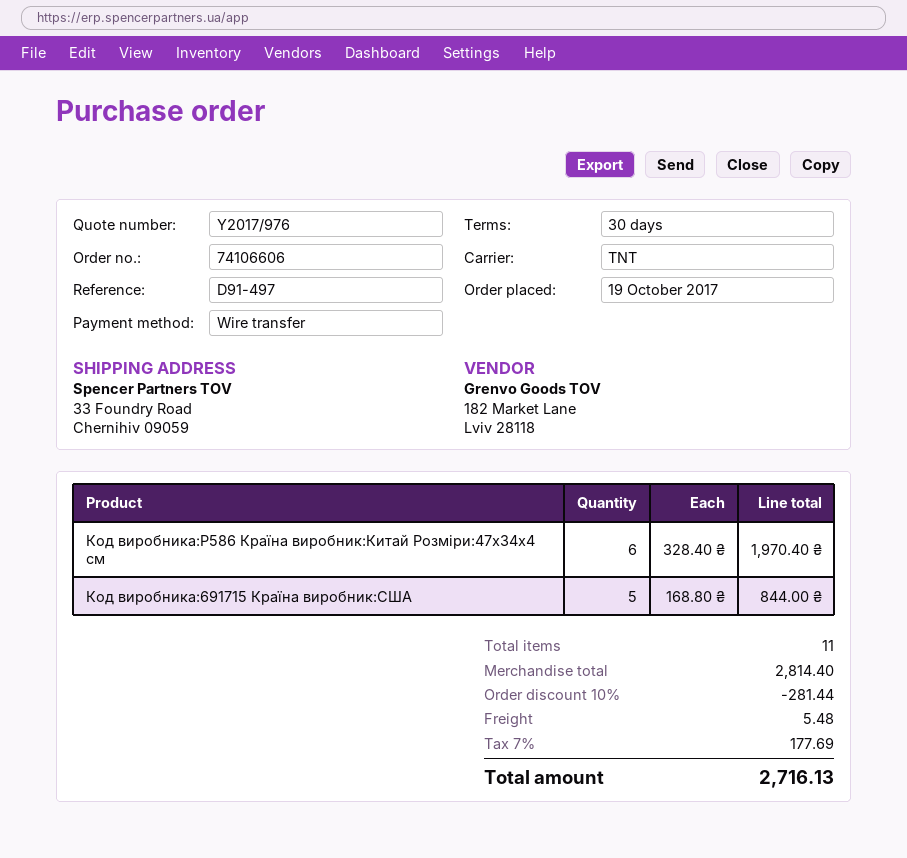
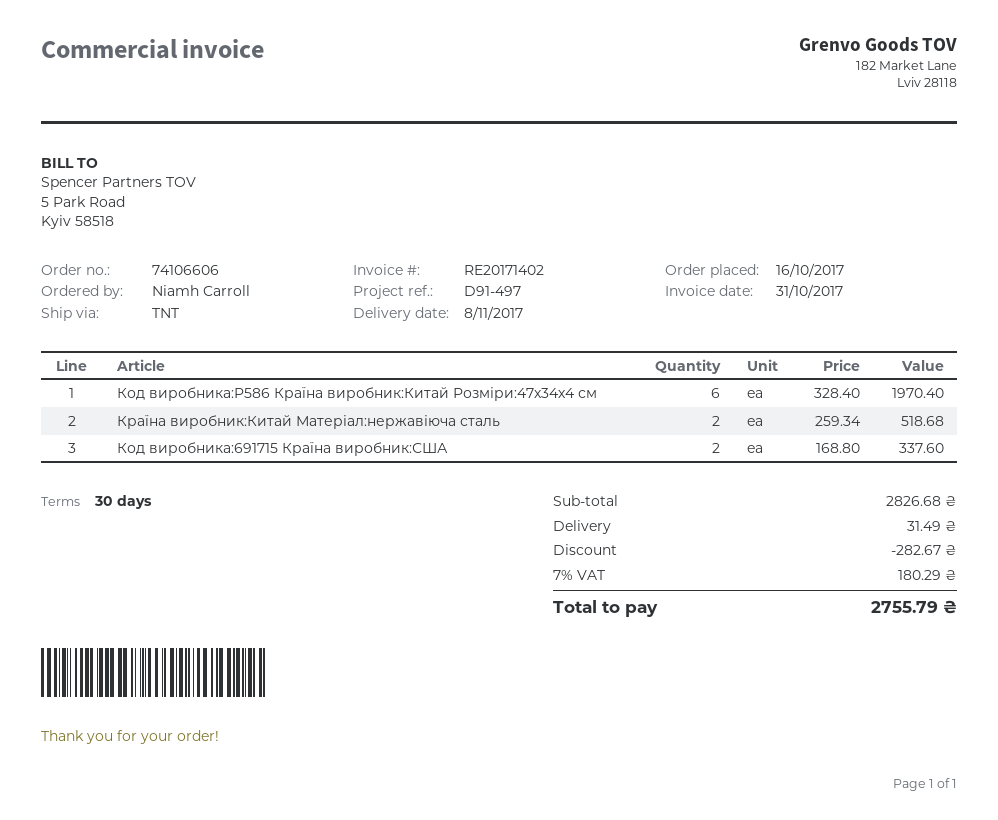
order date: 2017-10-19 -> 2017-10-16
Код виробника:691715 Країна виробник:США: 5 x 168.80 = 844.00 -> 2 x 168.80 = 337.60
Країна виробник:Китай Матеріал:нержавіюча сталь: none -> 2 x 259.34 = 518.68
subtotal: 2814.40 -> 2826.68
discount: 281.44 -> 282.67
shipping: 5.48 -> 31.49
tax: 7% = 177.69 -> 7% = 180.29
total: 2716.13 -> 2755.79

